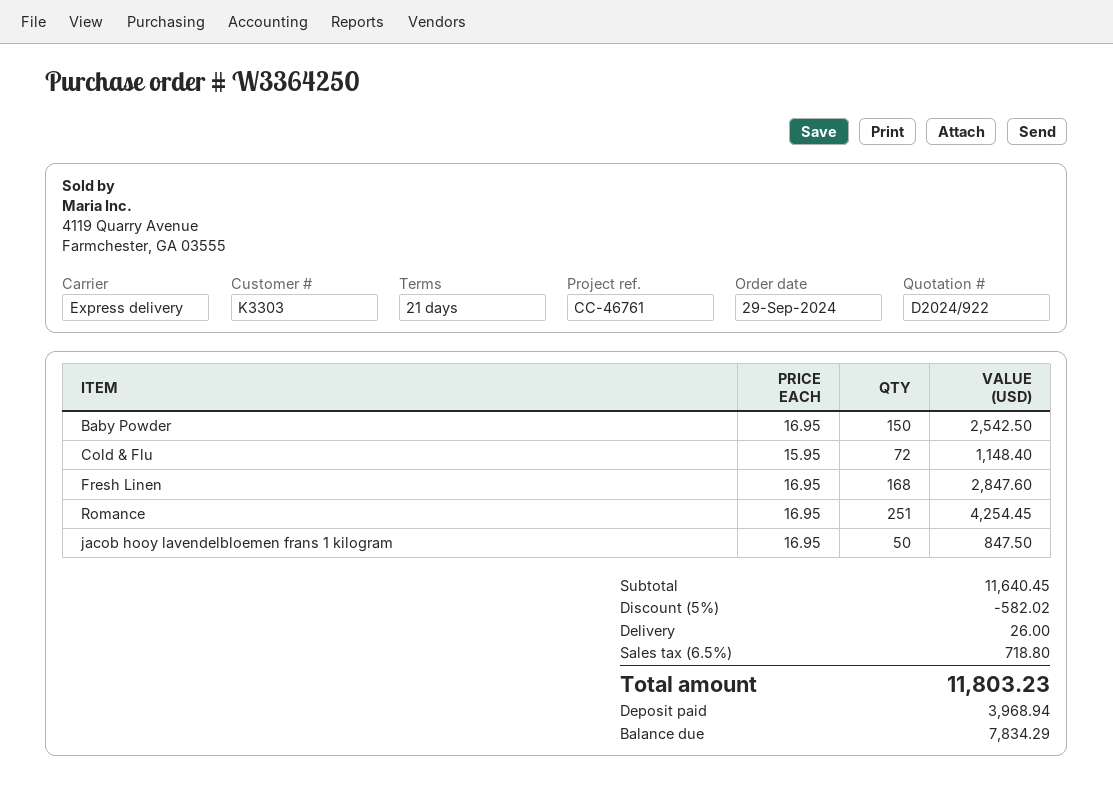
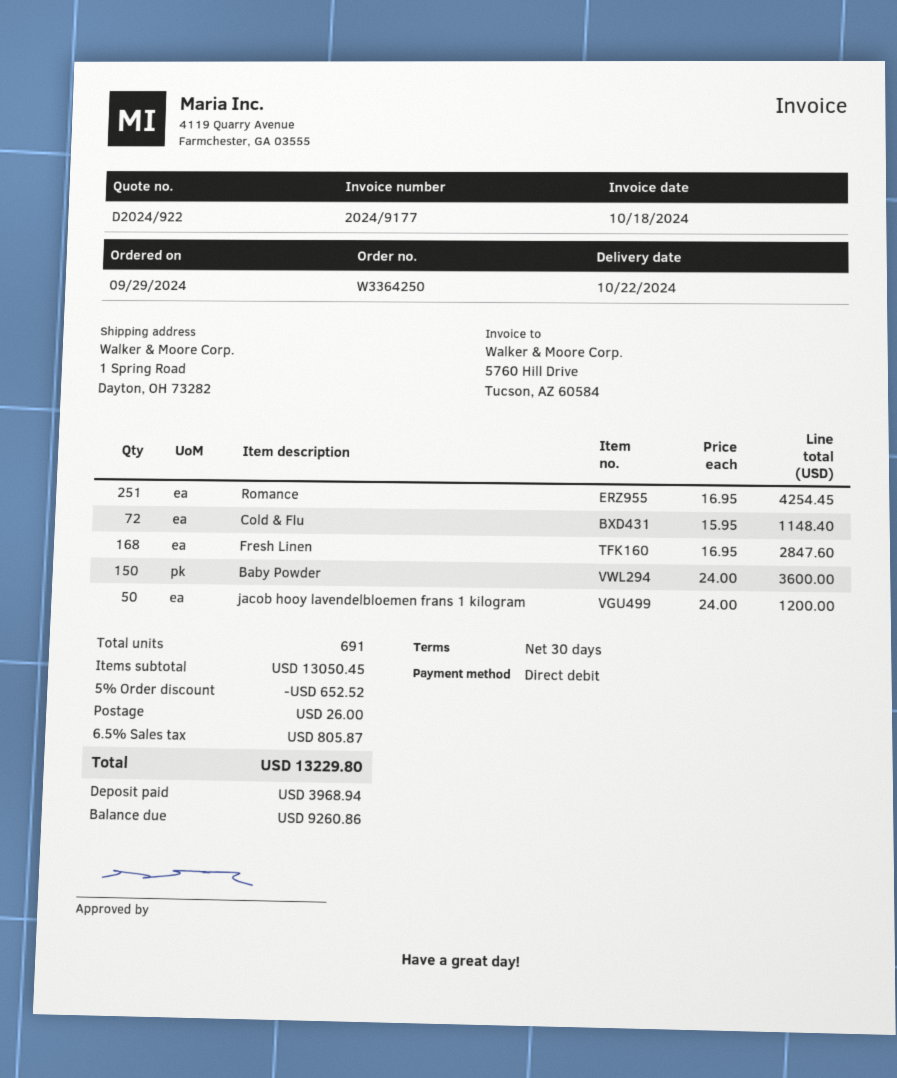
payment terms: 21 days -> 30 days
Baby Powder: 150 x 16.95 = 2542.50 -> 150 x 24.00 = 3600.00
jacob hooy lavendelbloemen frans 1 kilogram: 50 x 16.95 = 847.50 -> 50 x 24.00 = 1200.00
subtotal: 11640.45 -> 13050.45
discount: 5% = 582.02 -> 5% = 652.52
tax: 6.5% = 718.80 -> 6.5% = 805.87
total: 11803.23 -> 13229.80
balance: 7834.29 -> 9260.86

